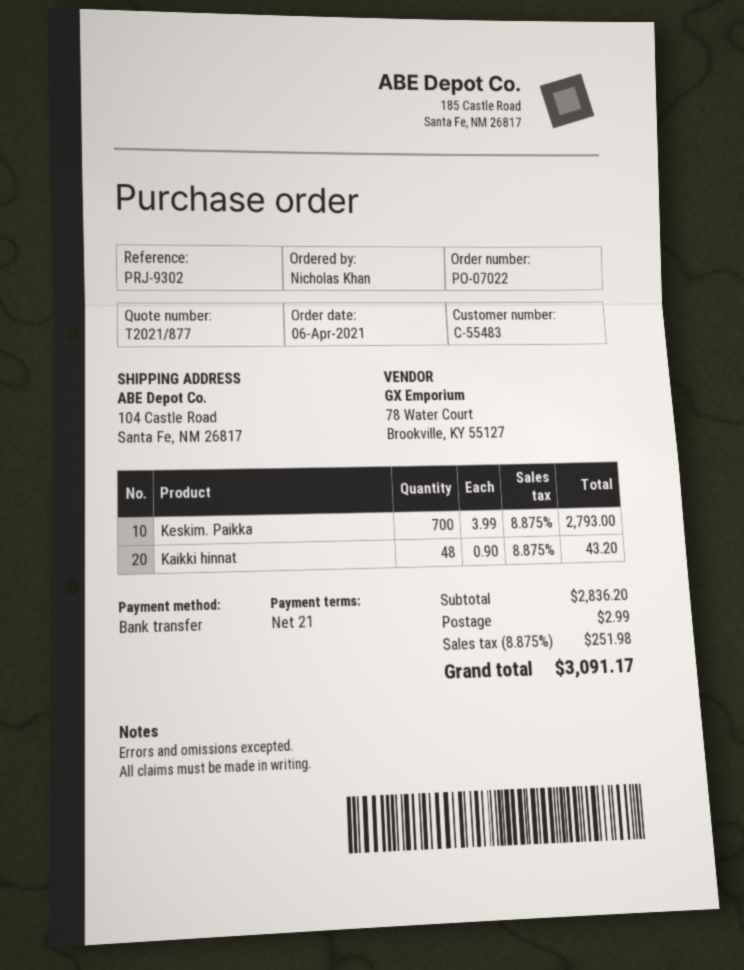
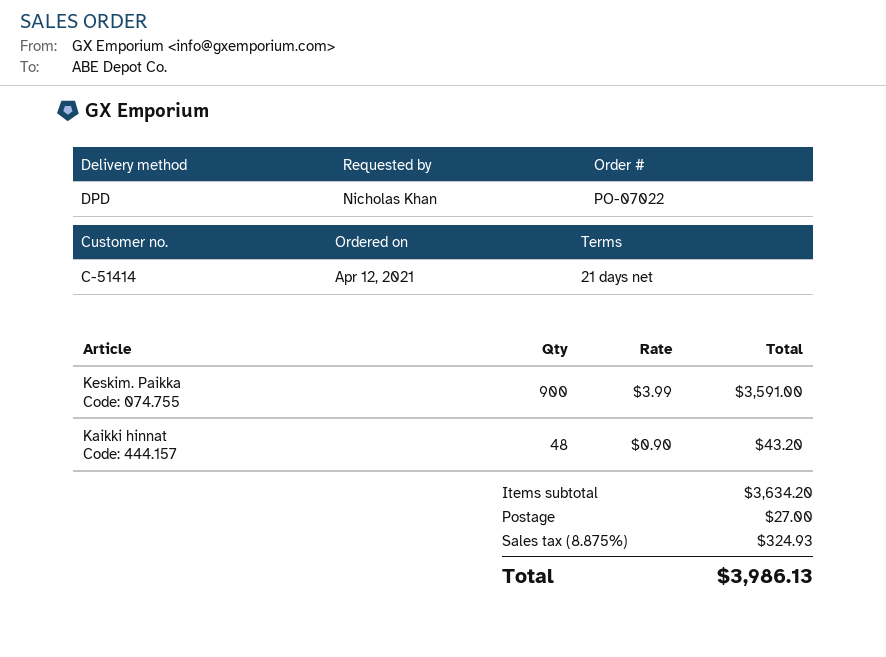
order date: 2021-04-06 -> 2021-04-12
customer number: C-55483 -> C-51414
Keskim. Paikka: 700 x 3.99 = 2793.00 -> 900 x 3.99 = 3591.00
subtotal: 2836.20 -> 3634.20
shipping: 2.99 -> 27.00
tax: 8.875% = 251.98 -> 8.875% = 324.93
total: 3091.17 -> 3986.13

